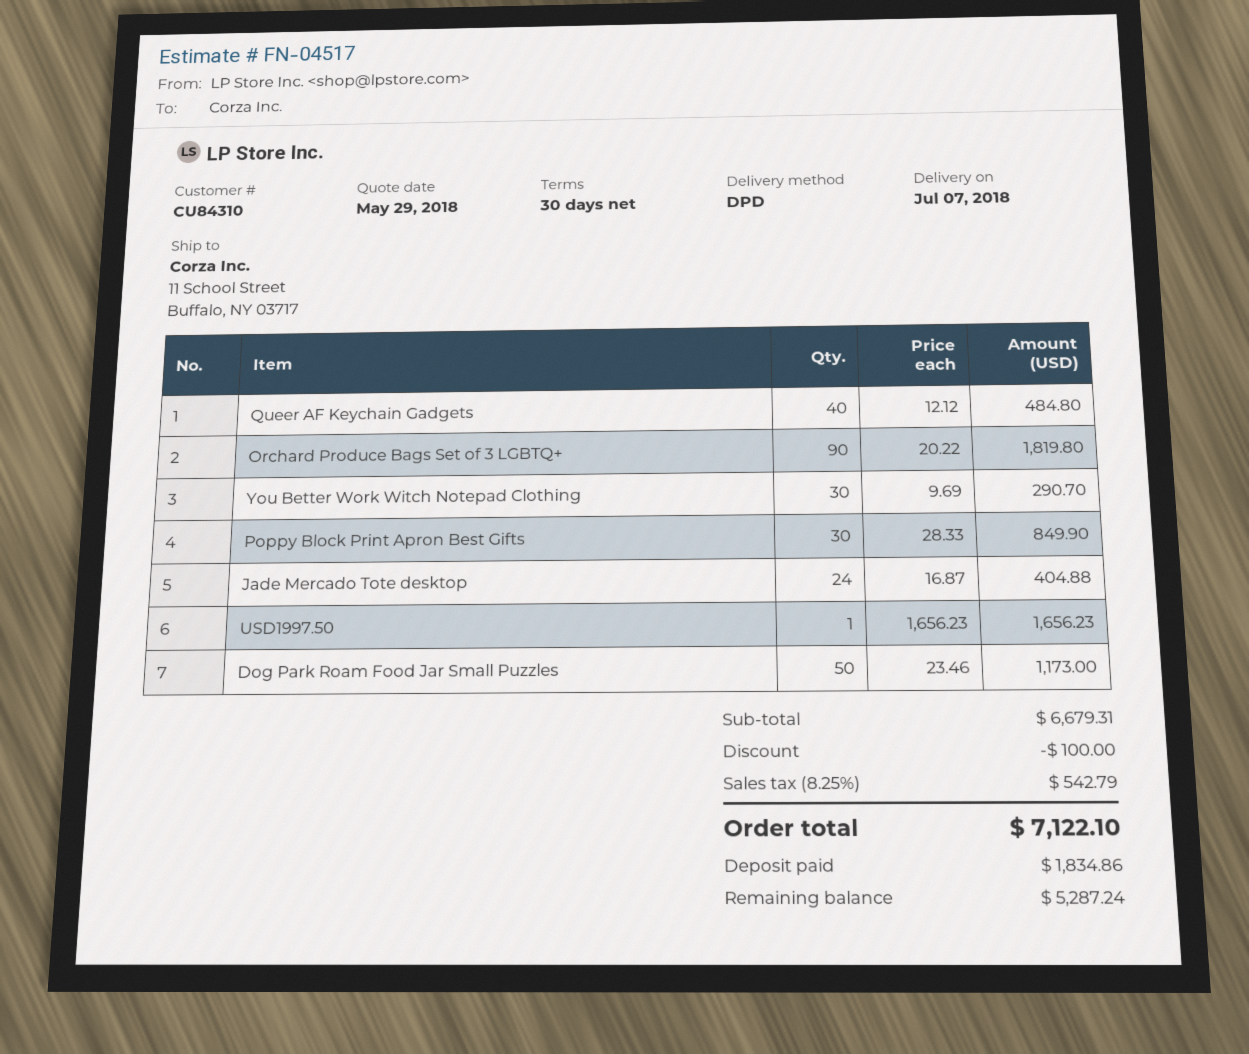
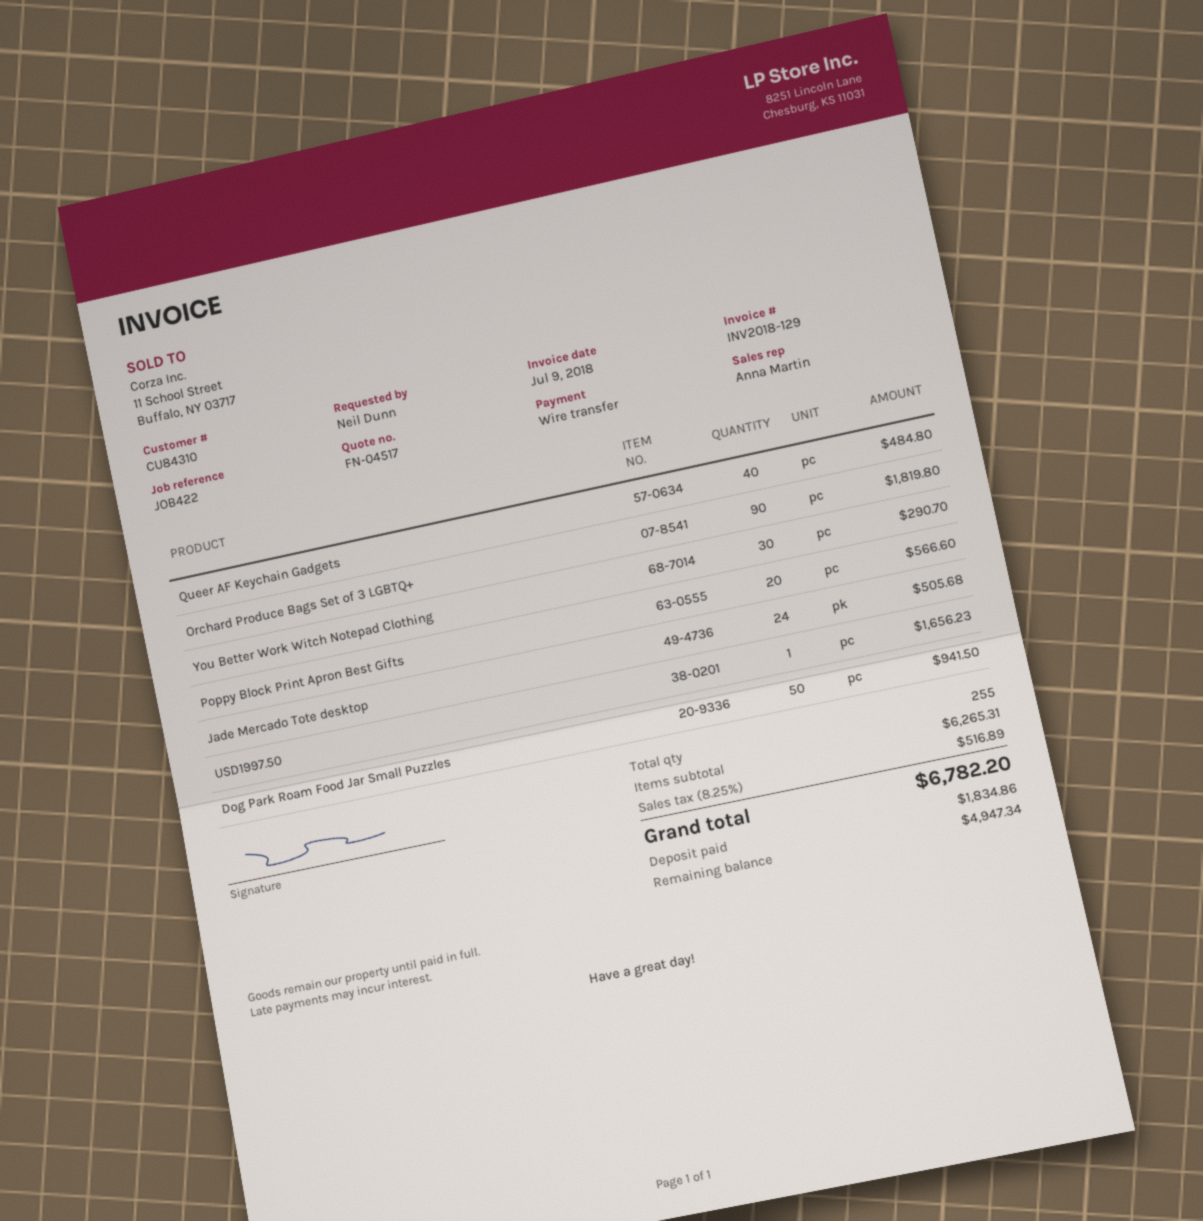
Poppy Block Print Apron Best Gifts: 30 for 849.90 -> 20 for 566.60
Jade Mercado Tote desktop: 24 for 404.88 -> 24 for 505.68
Dog Park Roam Food Jar Small Puzzles: 50 for 1173.00 -> 50 for 941.50
subtotal: 6679.31 -> 6265.31
discount: 100.00 -> none
tax: 8.25% = 542.79 -> 8.25% = 516.89
total: 7122.10 -> 6782.20
balance: 5287.24 -> 4947.34

